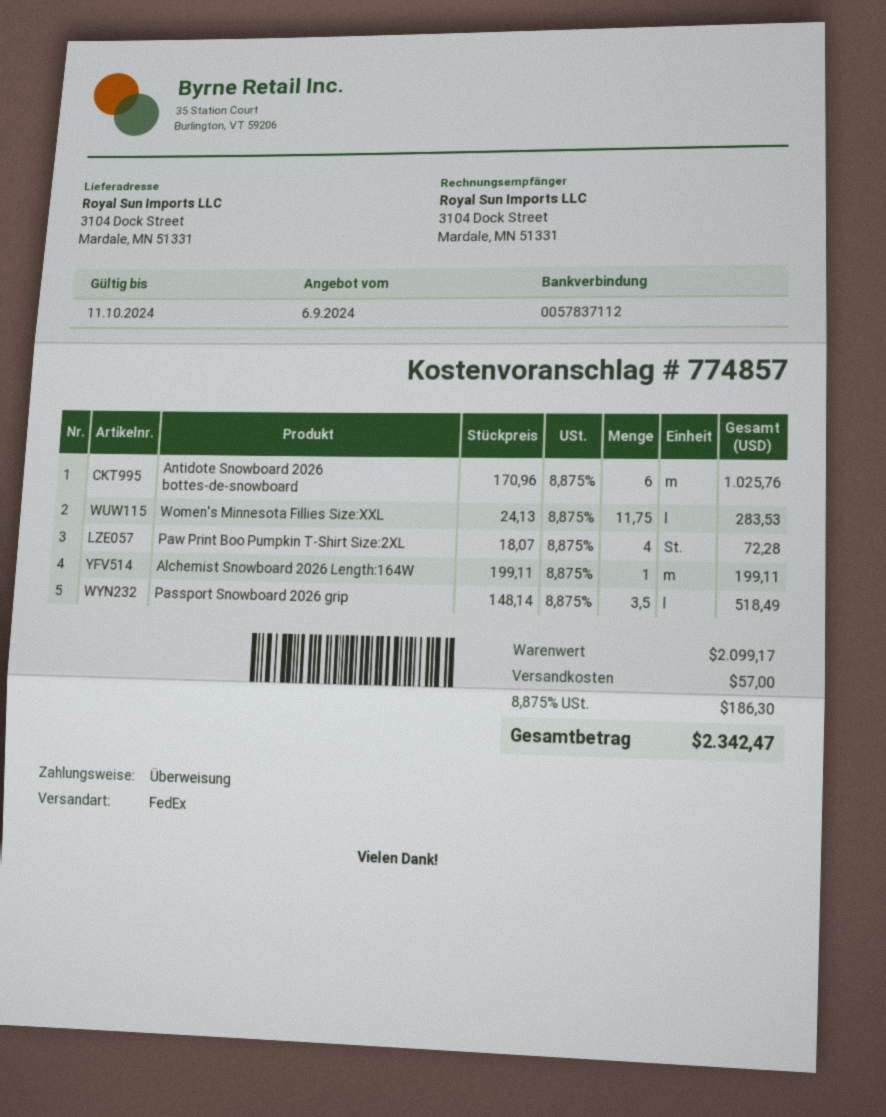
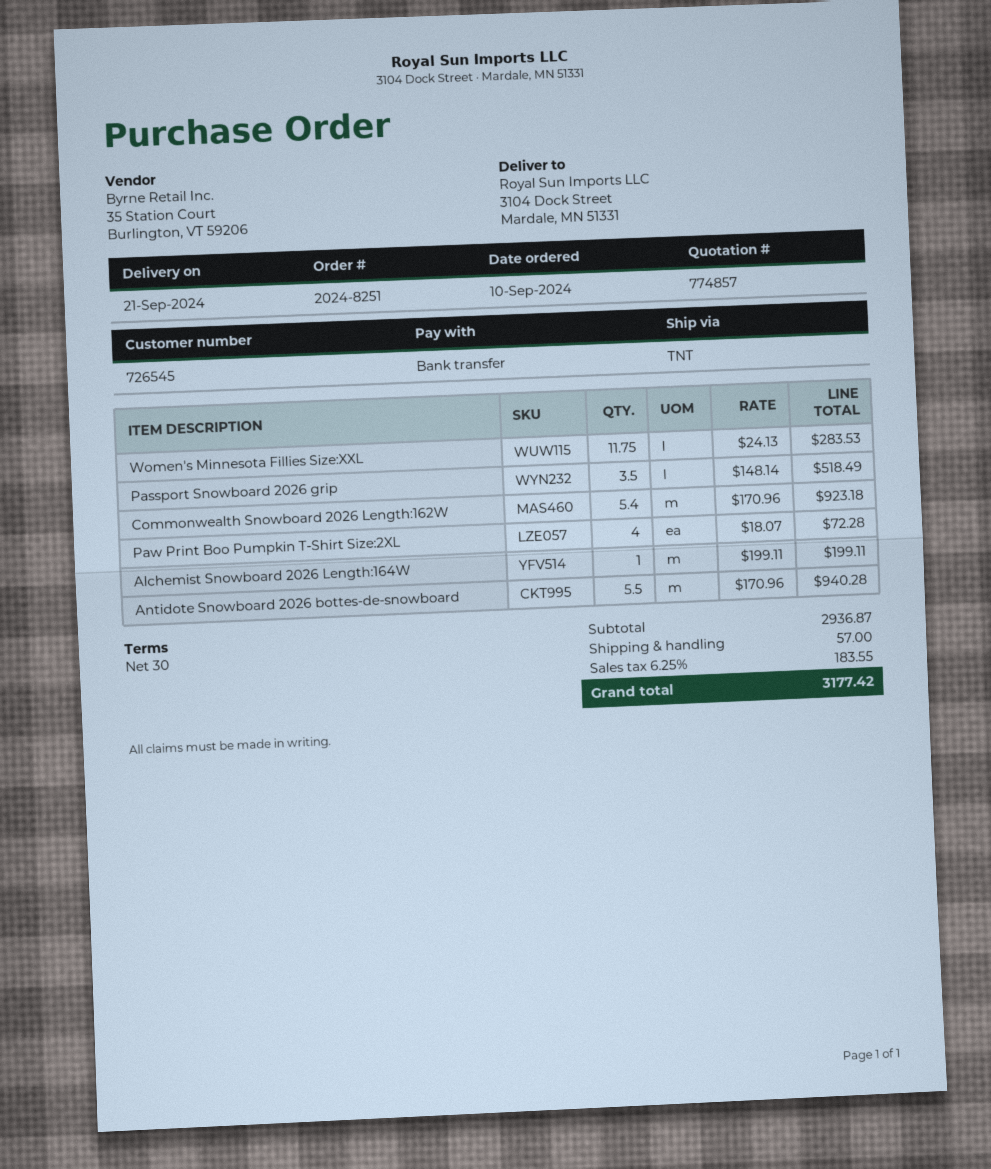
shipping method: FedEx -> TNT
Antidote Snowboard 2026 bottes-de-snowboard: 6 x 170.96 = 1025.76 -> 5.5 x 170.96 = 940.28
Commonwealth Snowboard 2026 Length:162W: none -> 5.4 x 170.96 = 923.18
subtotal: 2099.17 -> 2936.87
tax: 8.875% = 186.30 -> 6.25% = 183.55
total: 2342.47 -> 3177.42

